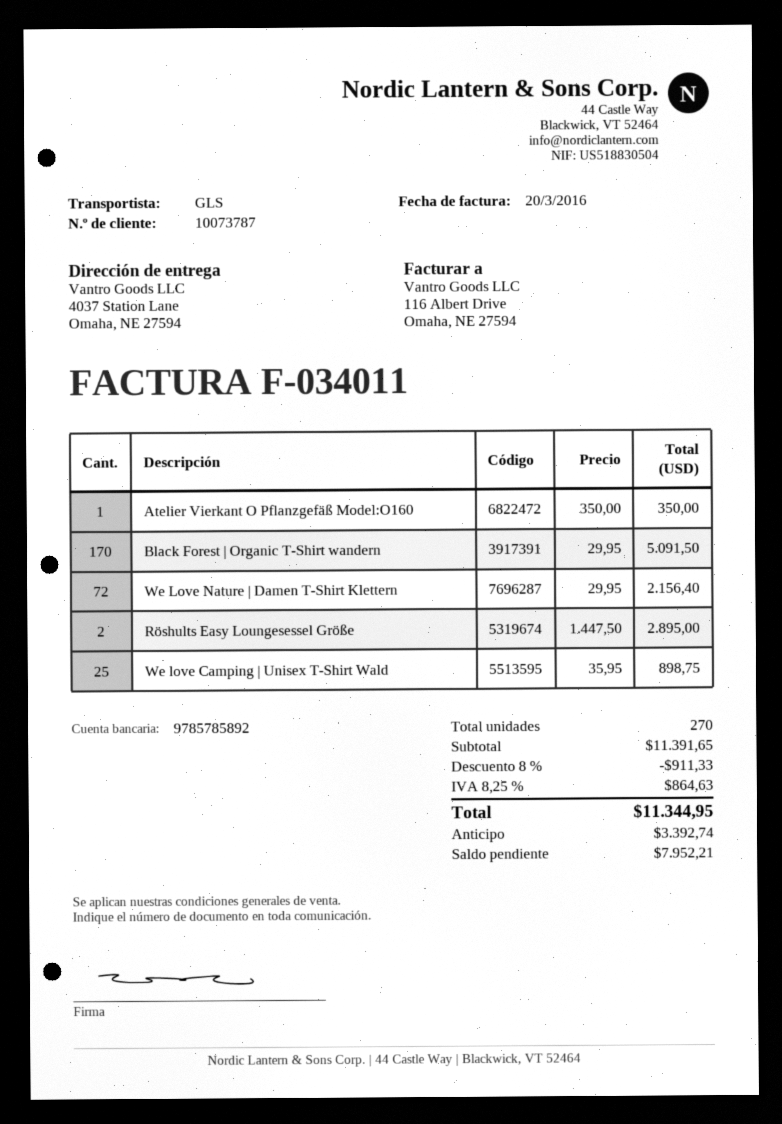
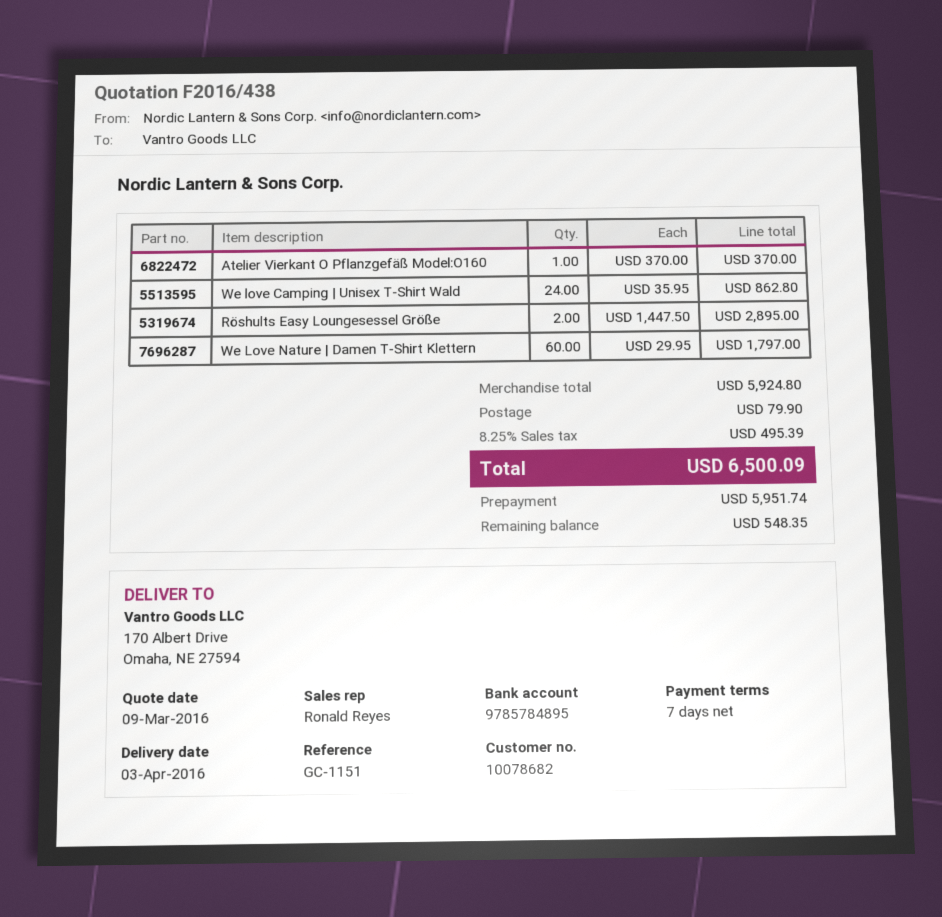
customer number: 10073787 -> 10078682
bank account: 9785785892 -> 9785784895
ship to: 4037 Station Lane, Omaha, NE 27594 -> 170 Albert Drive, Omaha, NE 27594
Atelier Vierkant O Pflanzgefäß Model:O160: 1 x 350.00 = 350.00 -> 1 x 370.00 = 370.00
Black Forest | Organic T-Shirt wandern: 170 x 29.95 = 5091.50 -> none
We Love Nature | Damen T-Shirt Klettern: 72 x 29.95 = 2156.40 -> 60 x 29.95 = 1797.00
We love Camping | Unisex T-Shirt Wald: 25 x 35.95 = 898.75 -> 24 x 35.95 = 862.80
subtotal: 11391.65 -> 5924.80
discount: 8% = 911.33 -> none
shipping: none -> 79.90
tax: 8.25% = 864.63 -> 8.25% = 495.39
total: 11344.95 -> 6500.09
deposit: 3392.74 -> 5951.74
balance: 7952.21 -> 548.35

